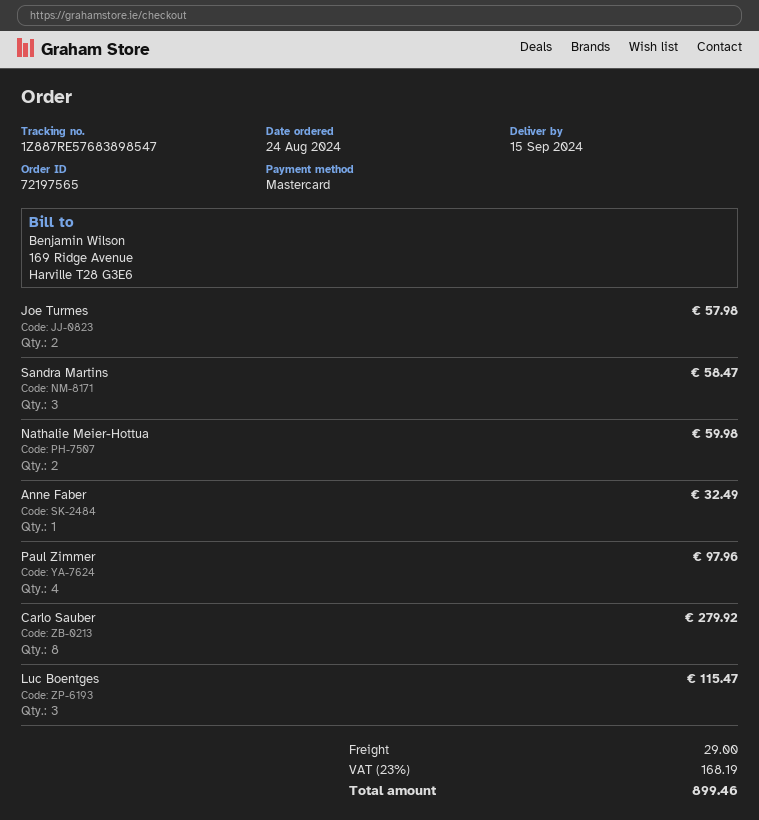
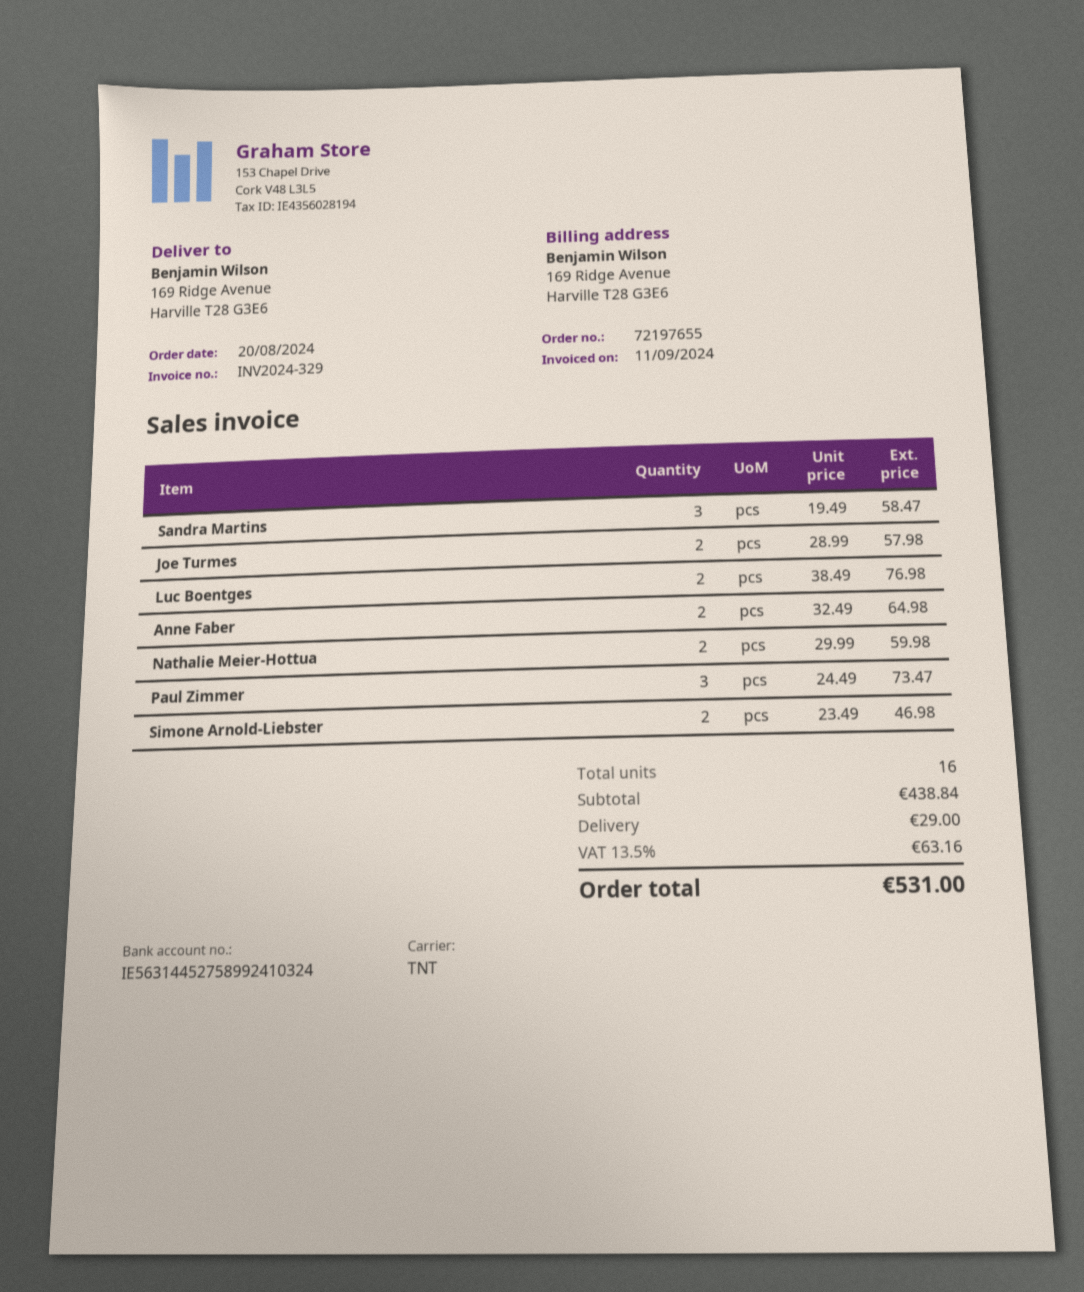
order number: 72197565 -> 72197655
order date: 2024-08-24 -> 2024-08-20
Anne Faber: 1 for 32.49 -> 2 for 64.98
Paul Zimmer: 4 for 97.96 -> 3 for 73.47
Carlo Sauber: 8 for 279.92 -> none
Luc Boentges: 3 for 115.47 -> 2 for 76.98
Simone Arnold-Liebster: none -> 2 for 46.98
tax: 23% = 168.19 -> 13.5% = 63.16
total: 899.46 -> 531.00

